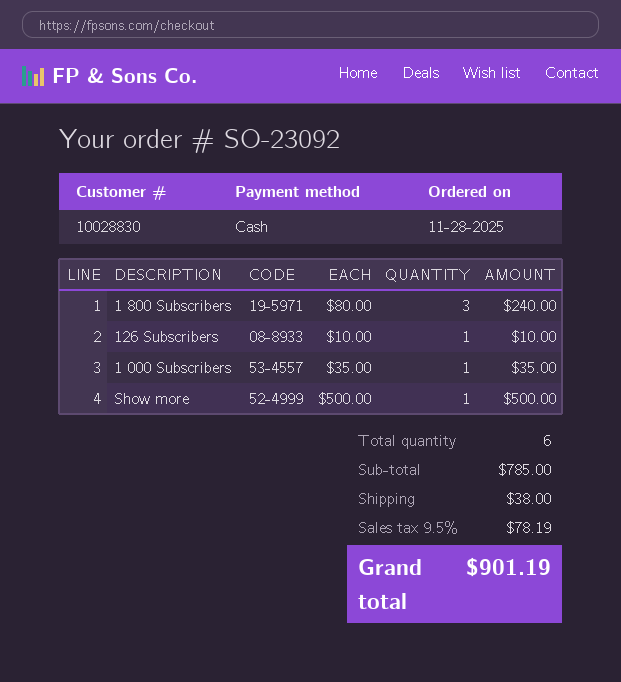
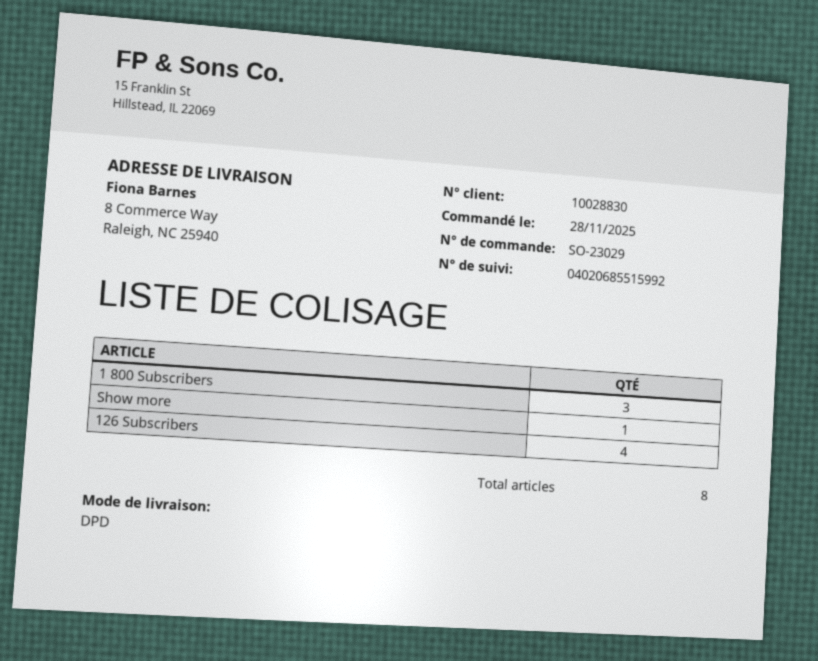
order number: SO-23092 -> SO-23029
126 Subscribers: 1 -> 4
1 000 Subscribers: 1 -> none
total quantity: 6 -> 8

